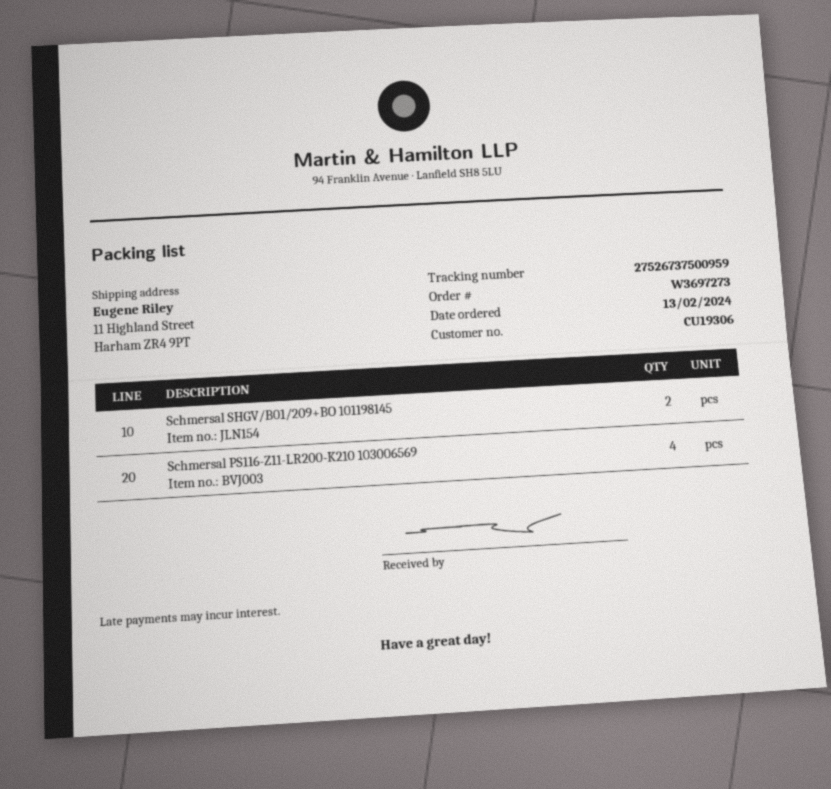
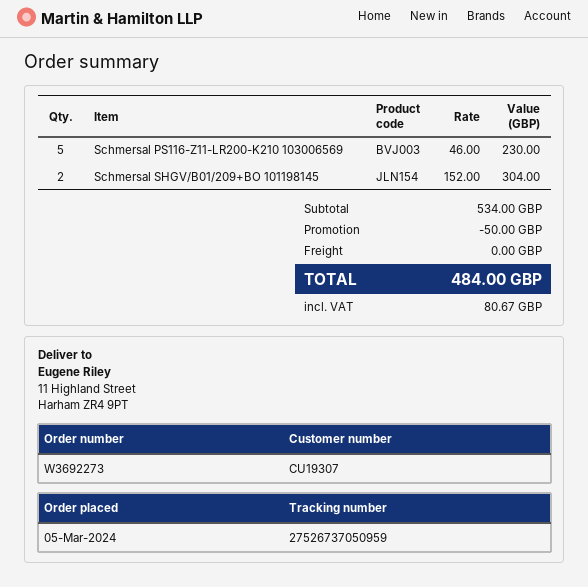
order number: W3697273 -> W3692273
order date: 2024-02-13 -> 2024-03-05
customer number: CU19306 -> CU19307
tracking number: 27526737500959 -> 27526737050959
Schmersal PS116-Z11-LR200-K210 103006569: 4 -> 5

